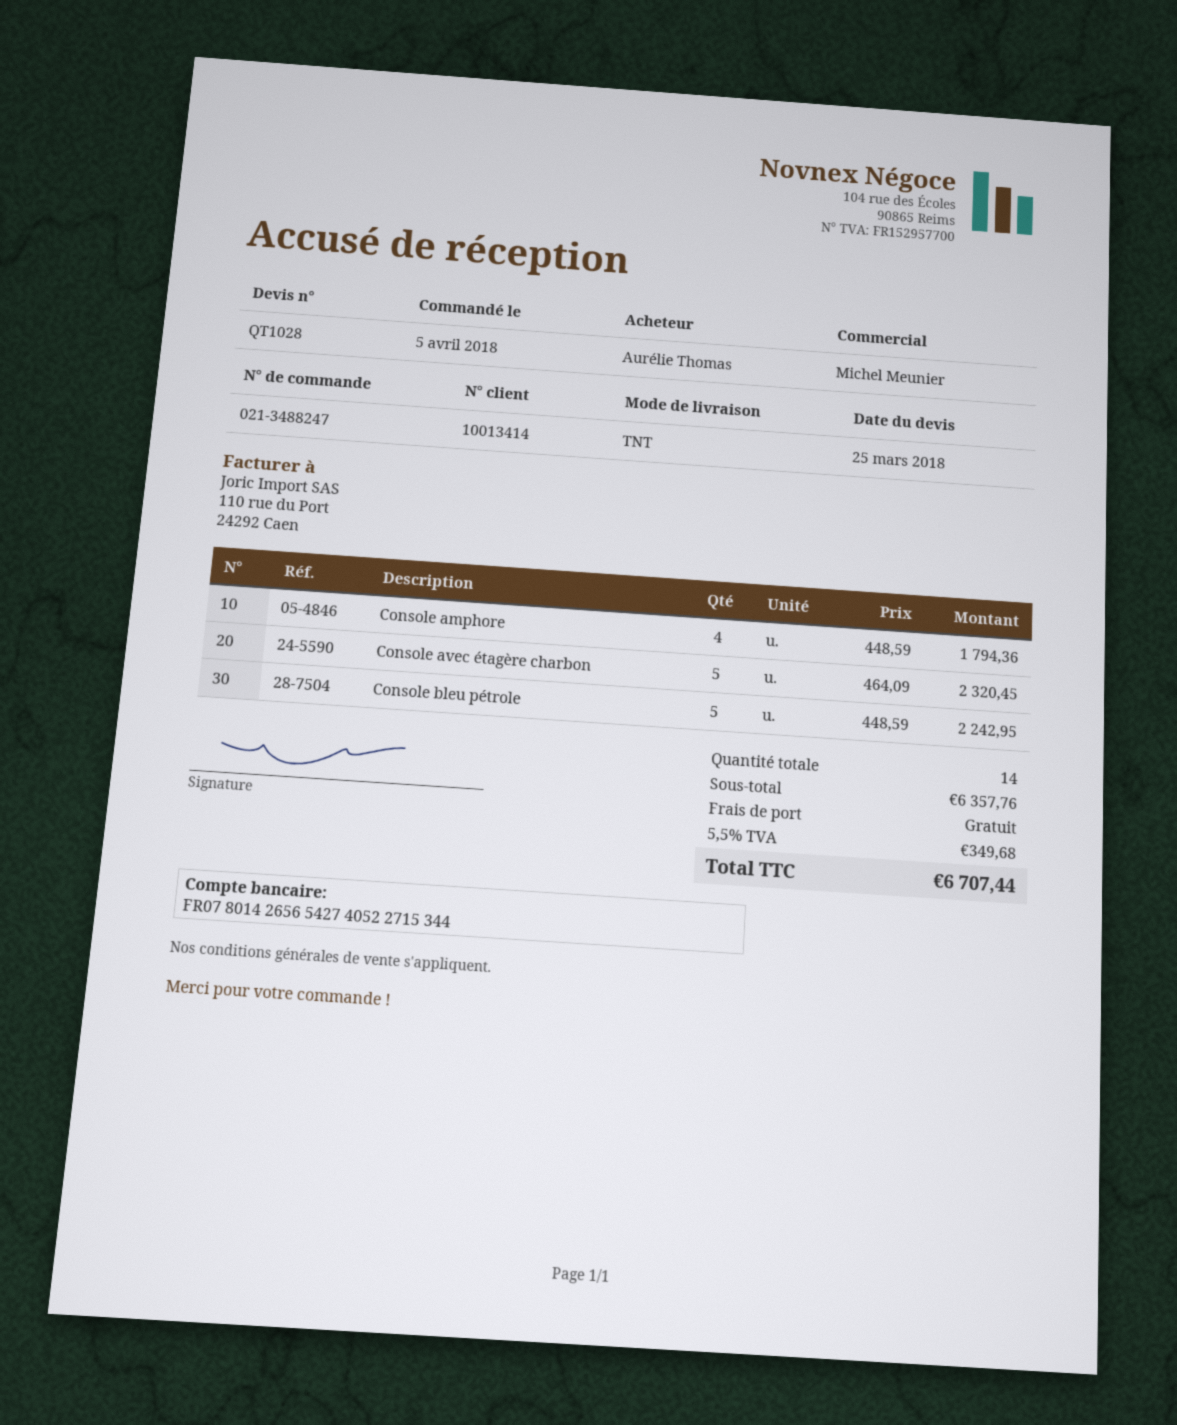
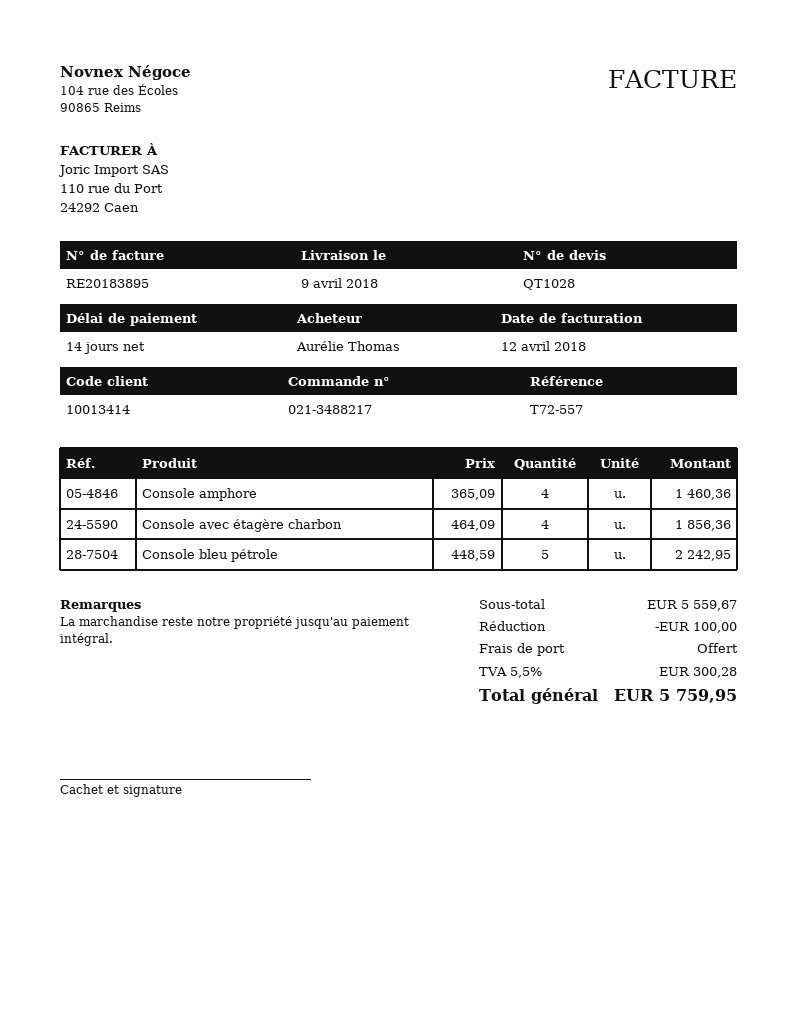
order number: 021-3488247 -> 021-3488217
Console amphore: 4 x 448.59 = 1794.36 -> 4 x 365.09 = 1460.36
Console avec étagère charbon: 5 x 464.09 = 2320.45 -> 4 x 464.09 = 1856.36
subtotal: 6357.76 -> 5559.67
discount: none -> 100.00
tax: 5.5% = 349.68 -> 5.5% = 300.28
total: 6707.44 -> 5759.95

